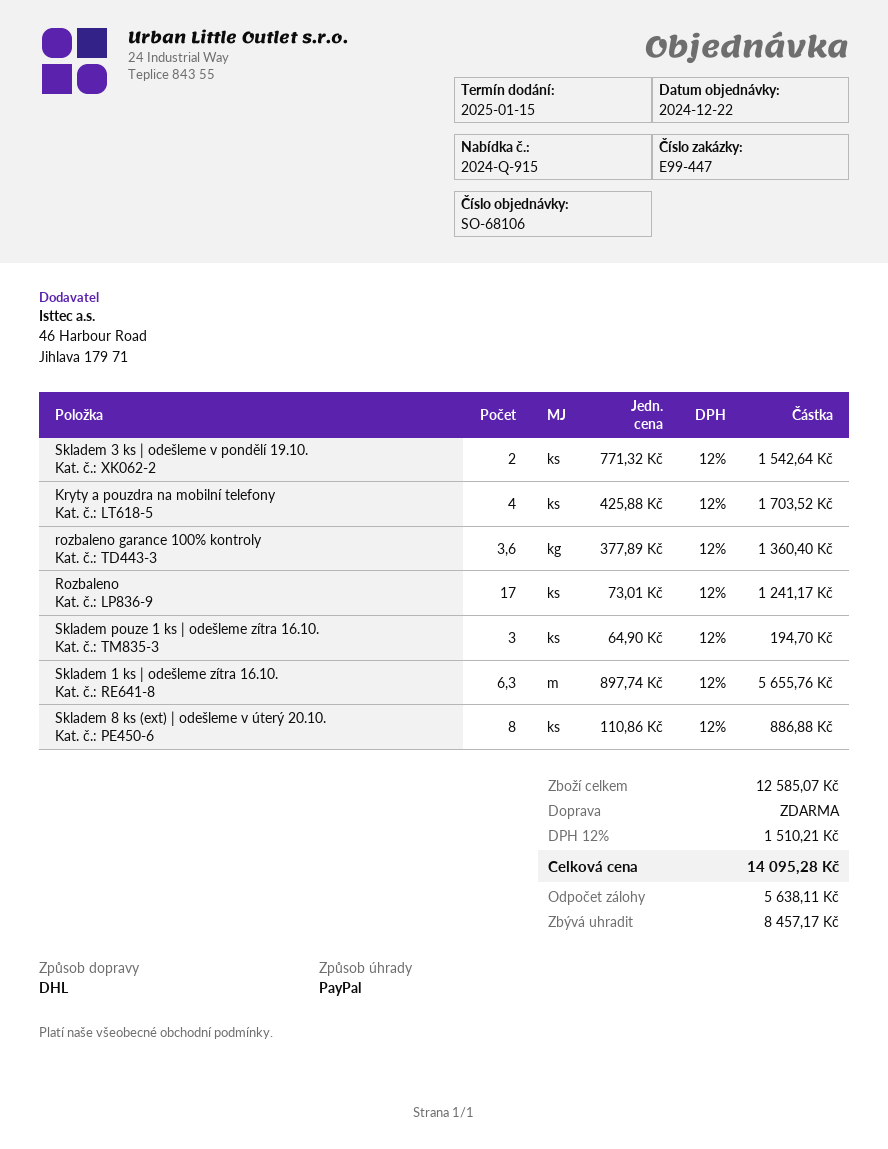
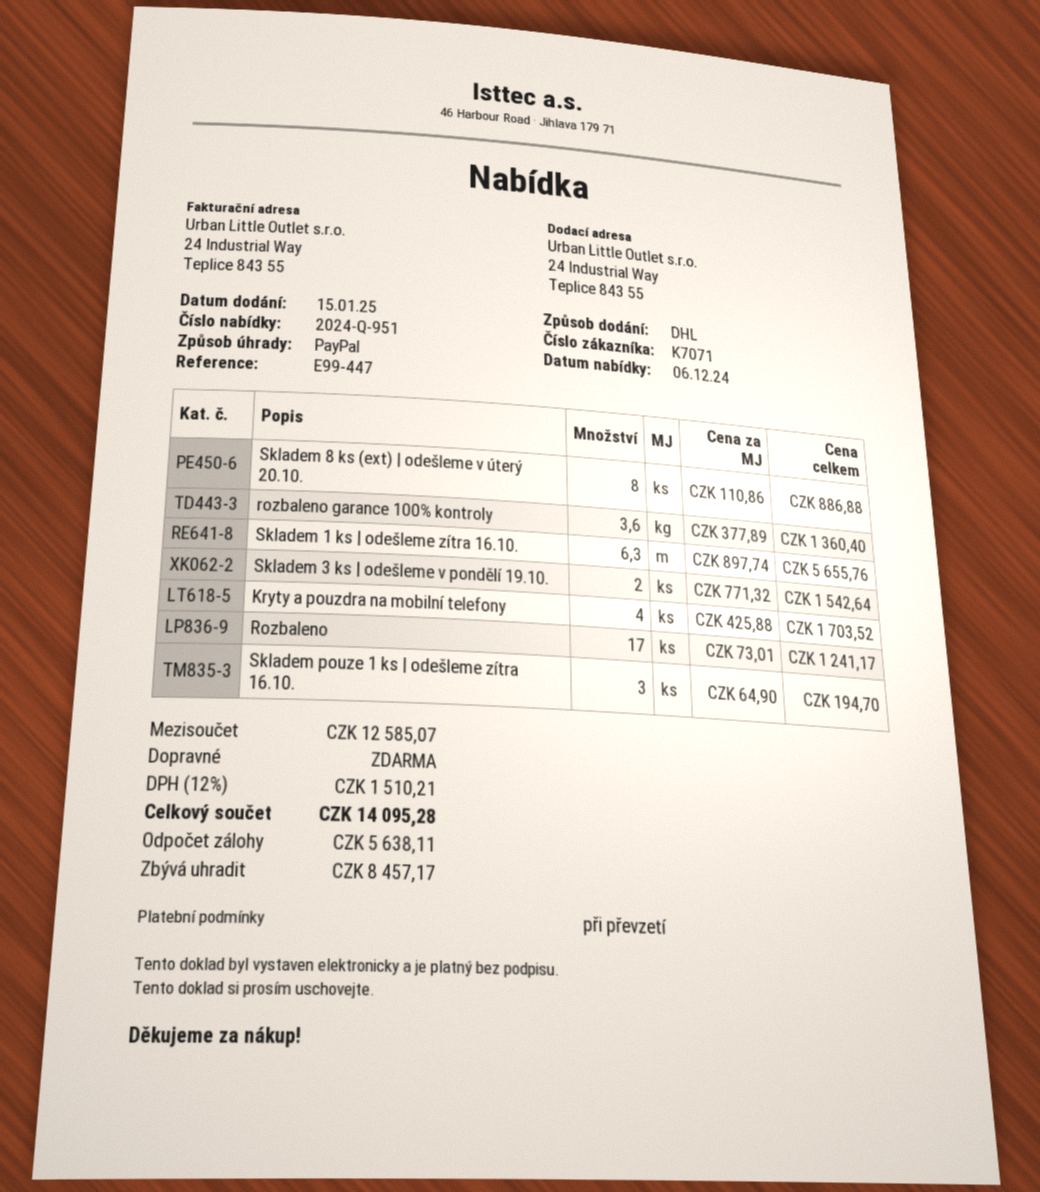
quote number: 2024-Q-915 -> 2024-Q-951

